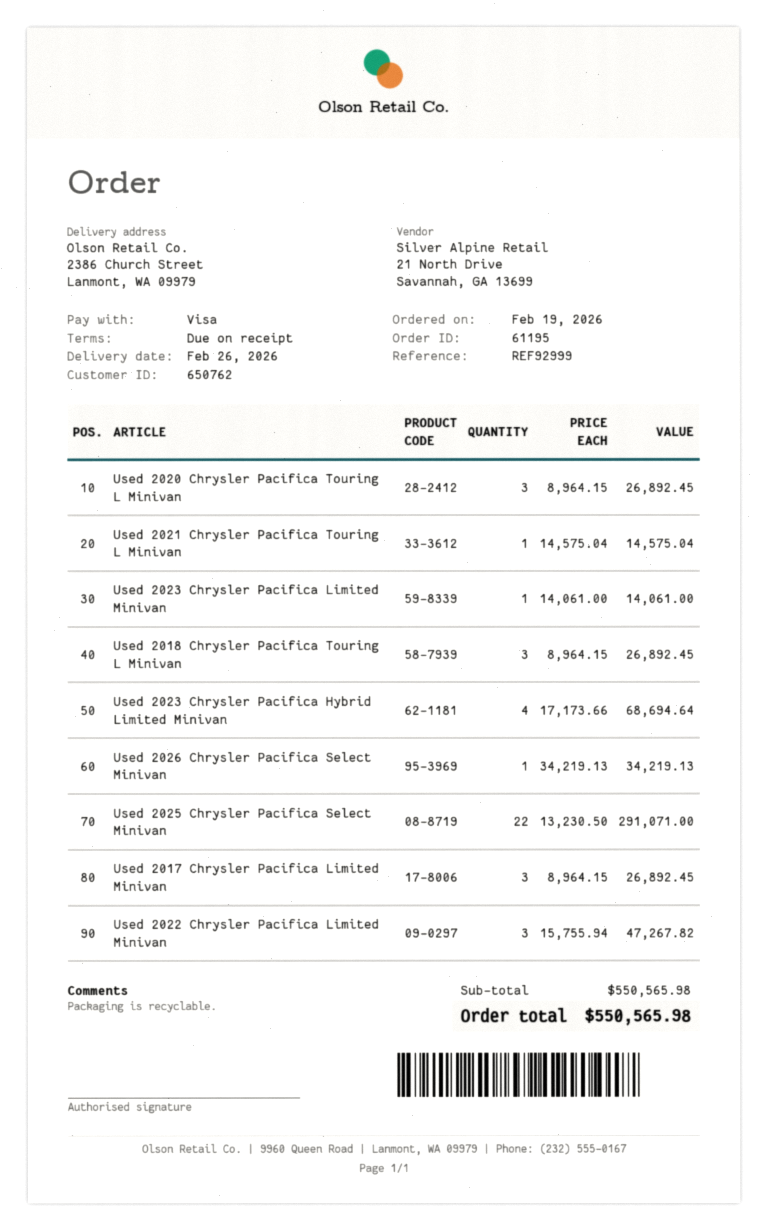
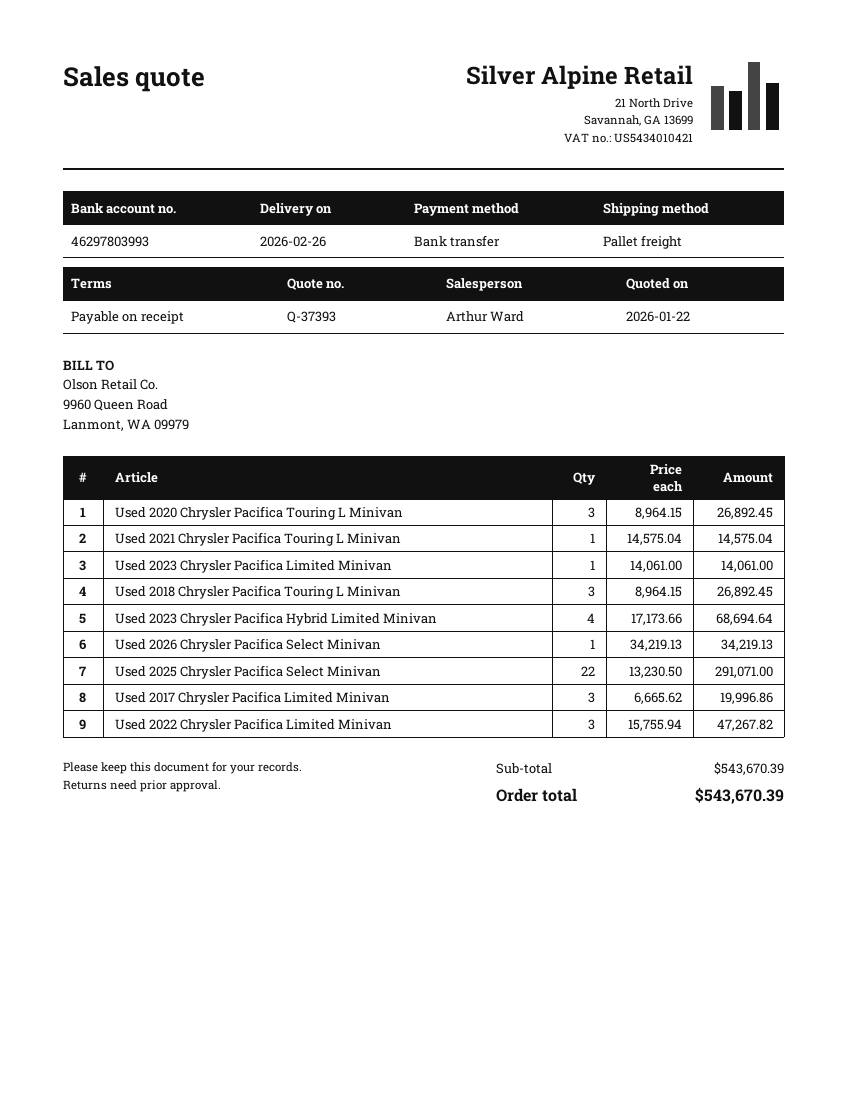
payment method: Visa -> bank transfer
Used 2017 Chrysler Pacifica Limited Minivan: 3 x 8964.15 = 26892.45 -> 3 x 6665.62 = 19996.86
subtotal: 550565.98 -> 543670.39
total: 550565.98 -> 543670.39

